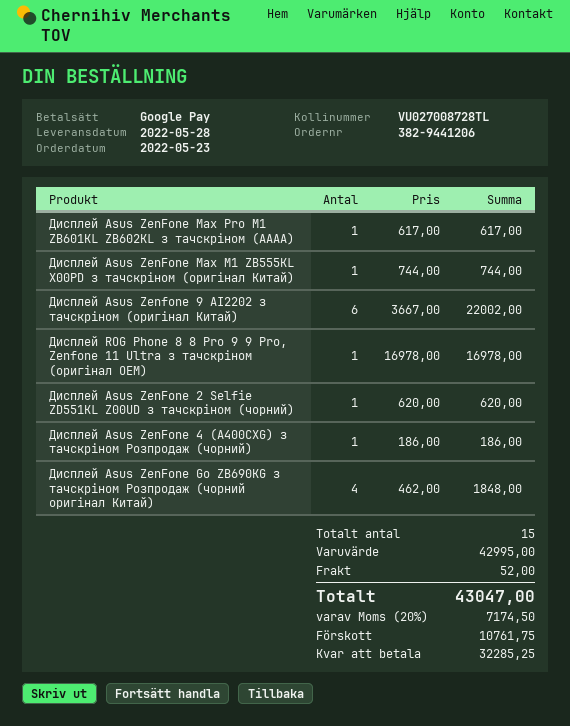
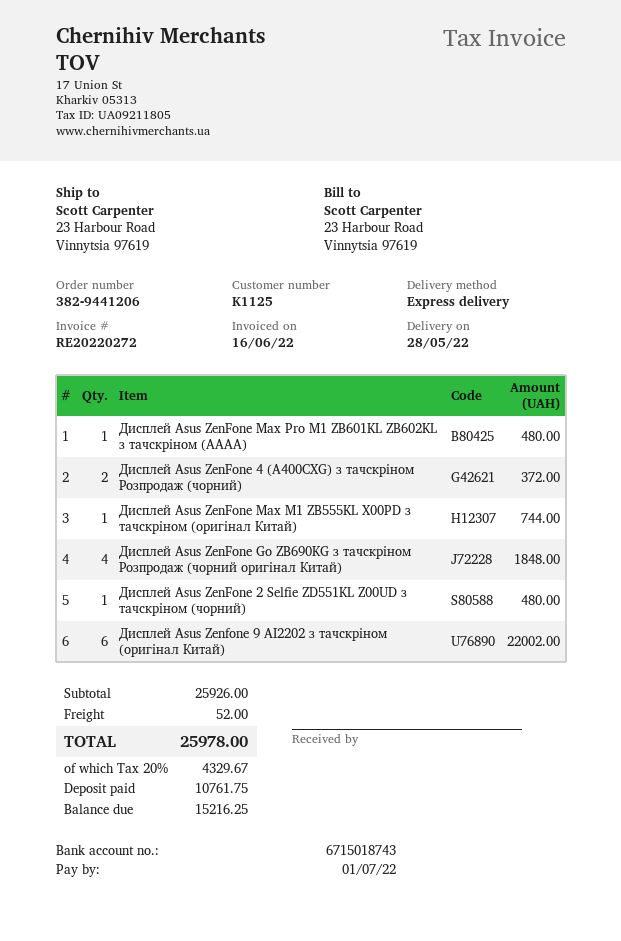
Дисплей Asus ZenFone Max Pro M1 ZB601KL ZB602KL з тачскріном (AAAA): 1 for 617.00 -> 1 for 480.00
Дисплей ROG Phone 8 8 Pro 9 9 Pro, Zenfone 11 Ultra з тачскріном (оригінал OEM): 1 for 16978.00 -> none
Дисплей Asus ZenFone 2 Selfie ZD551KL Z00UD з тачскріном (чорний): 1 for 620.00 -> 1 for 480.00
Дисплей Asus ZenFone 4 (A400CXG) з тачскріном Розпродаж (чорний): 1 for 186.00 -> 2 for 372.00
subtotal: 42995.00 -> 25926.00
tax: 20% = 7174.50 -> 20% = 4329.67
total: 43047.00 -> 25978.00
balance: 32285.25 -> 15216.25

